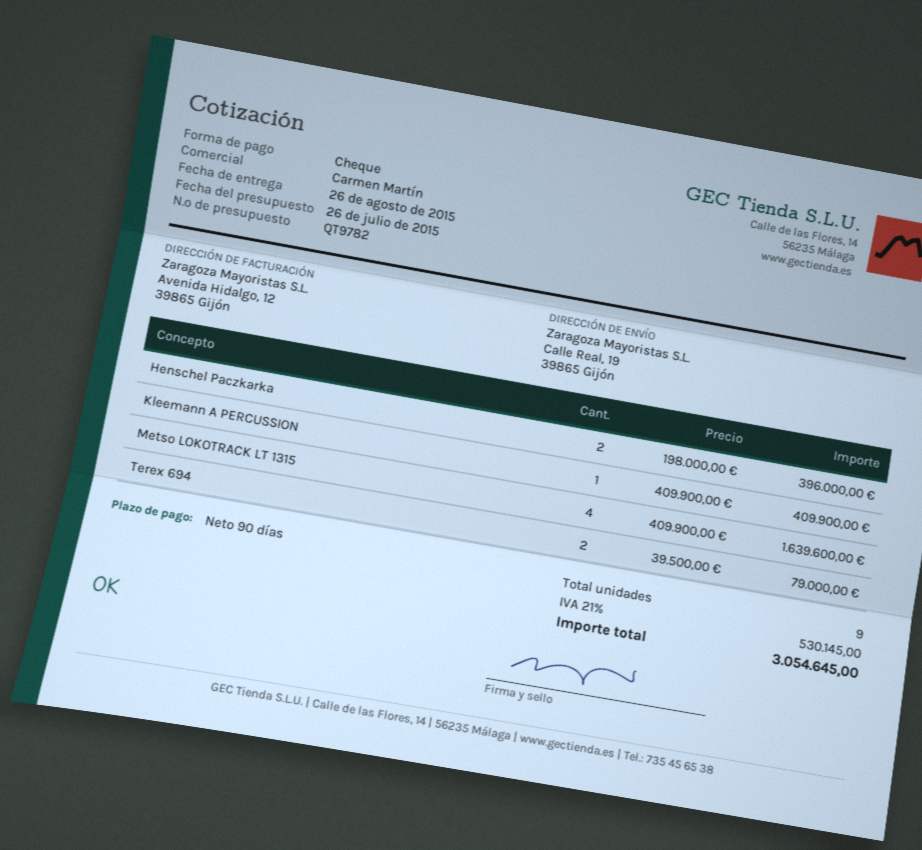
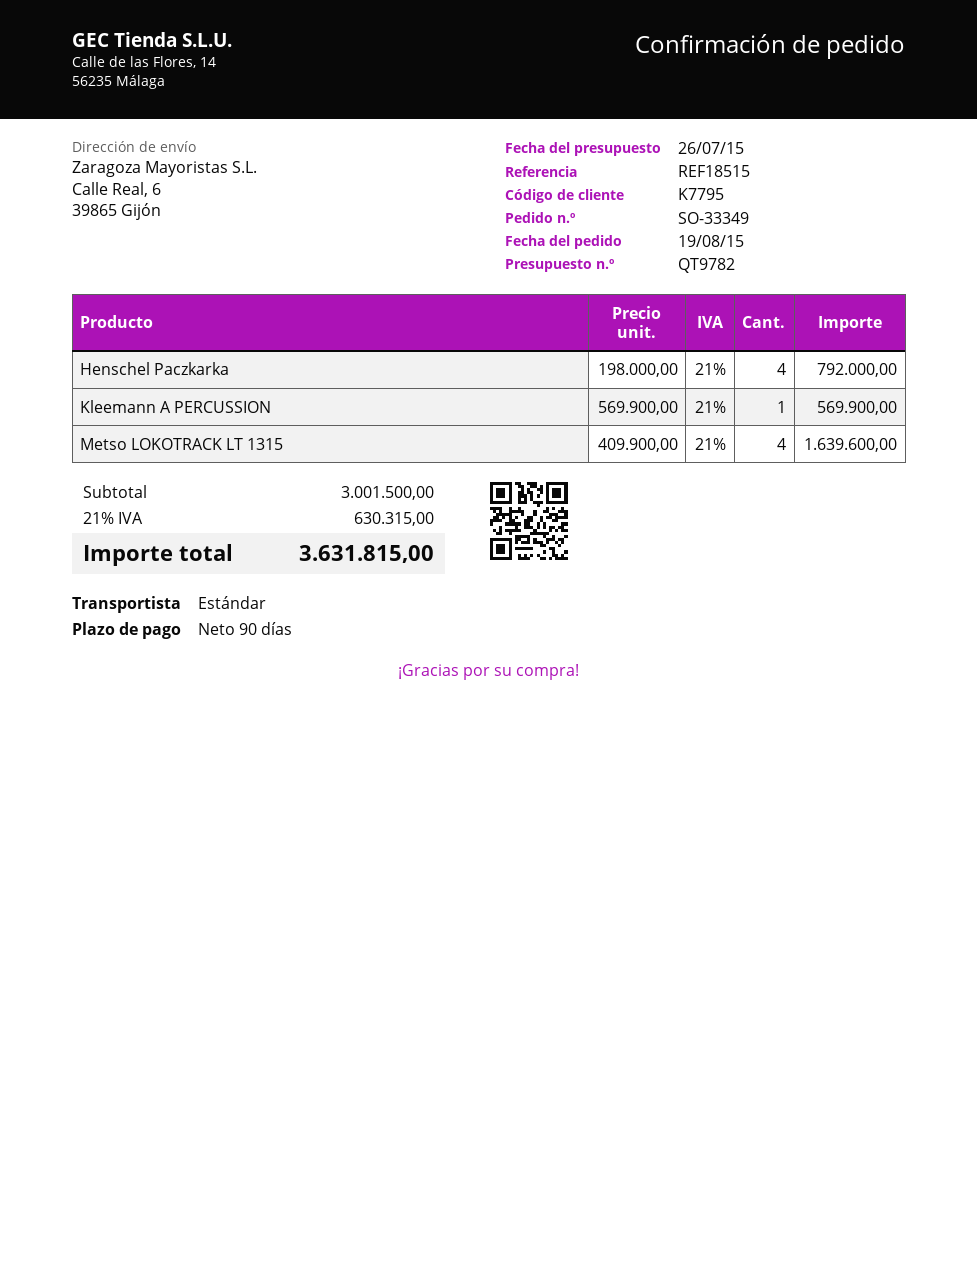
ship to: Calle Real, 19, 39865 Gijón -> Calle Real, 6, 39865 Gijón
Henschel Paczkarka: 2 x 198000.00 = 396000.00 -> 4 x 198000.00 = 792000.00
Kleemann A PERCUSSION: 1 x 409900.00 = 409900.00 -> 1 x 569900.00 = 569900.00
Terex 694: 2 x 39500.00 = 79000.00 -> none
tax: 21% = 530145.00 -> 21% = 630315.00
total: 3054645.00 -> 3631815.00

